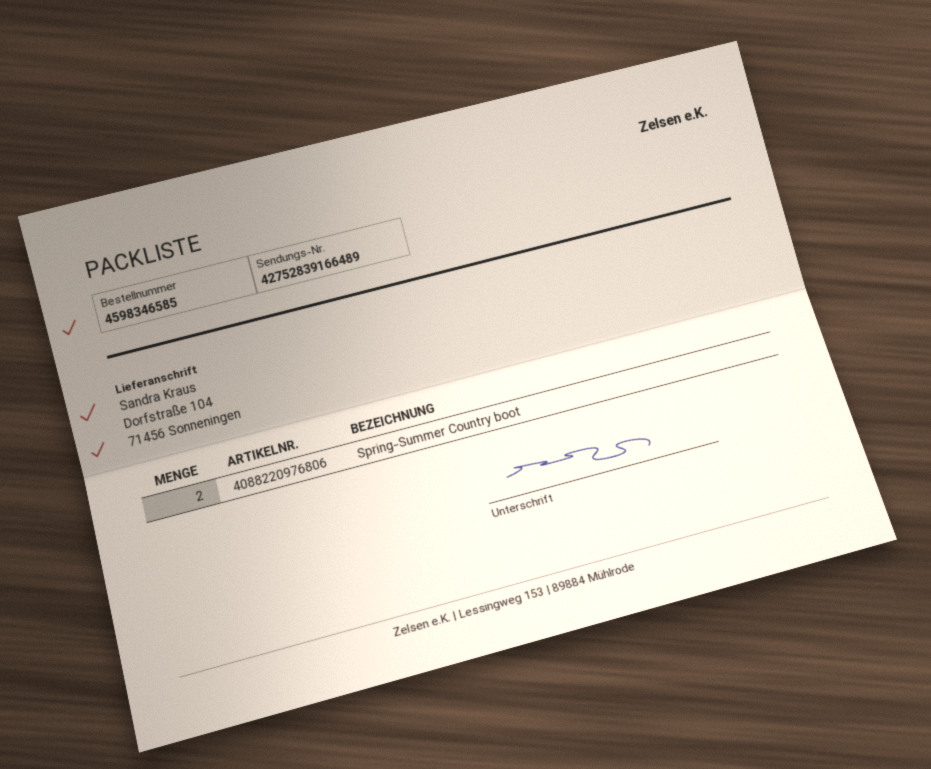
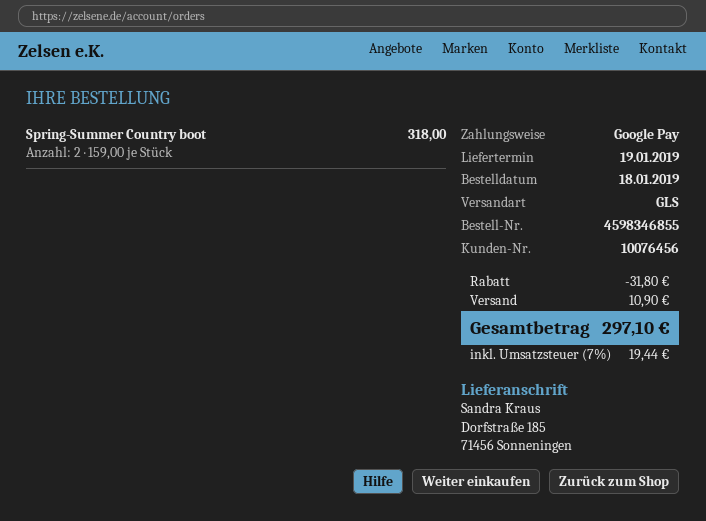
order number: 4598346585 -> 4598346855
ship to: Dorfstraße 104, 71456 Sonneningen -> Dorfstraße 185, 71456 Sonneningen

